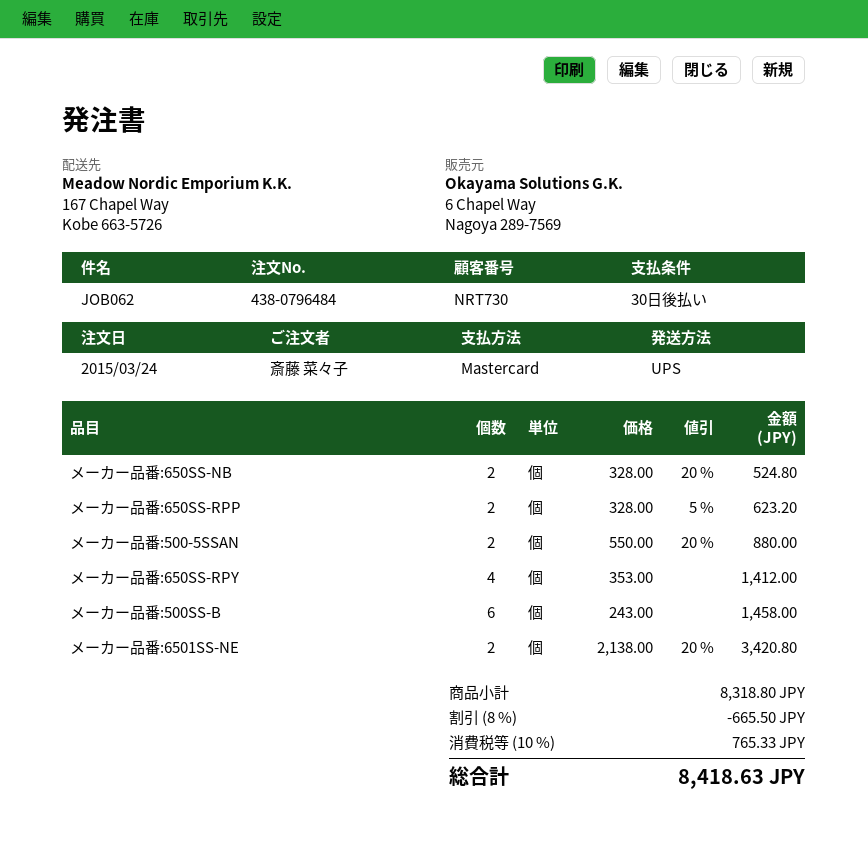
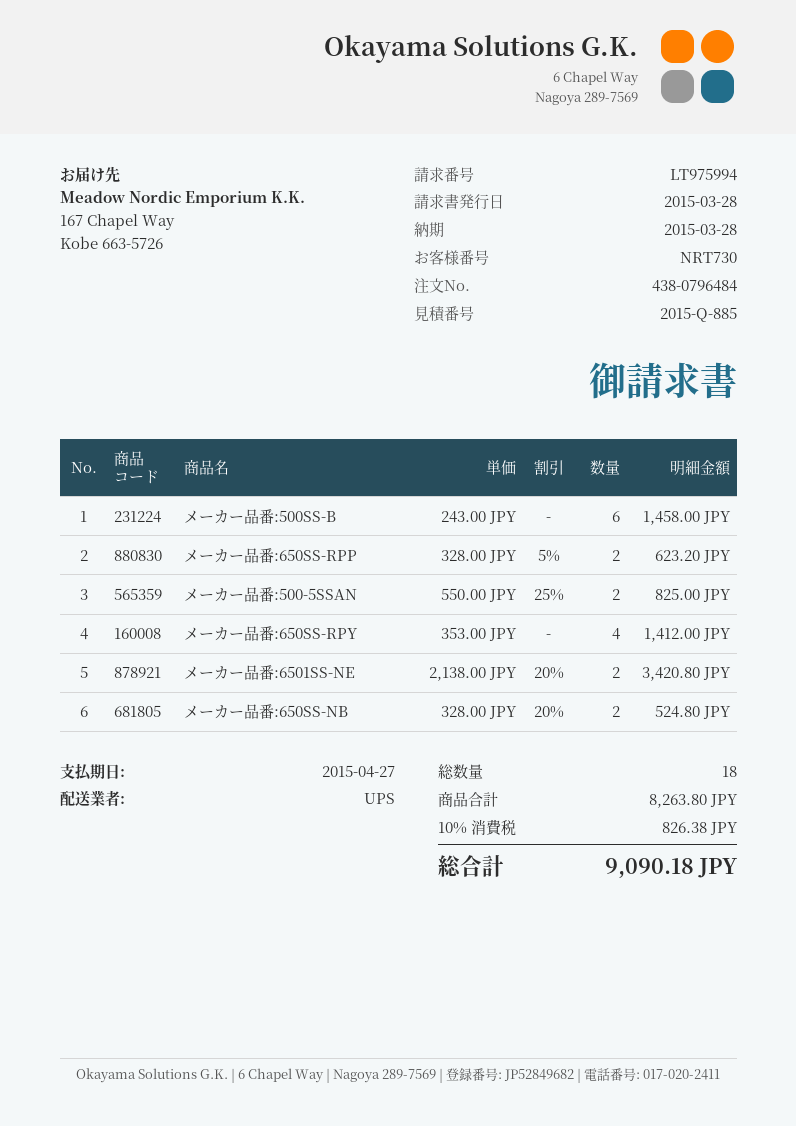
メーカー品番:500-5SSAN: 2 x 550.00 - 20% = 880.00 -> 2 x 550.00 - 25% = 825.00
subtotal: 8318.80 -> 8263.80
discount: 8% = 665.50 -> none
tax: 10% = 765.33 -> 10% = 826.38
total: 8418.63 -> 9090.18

